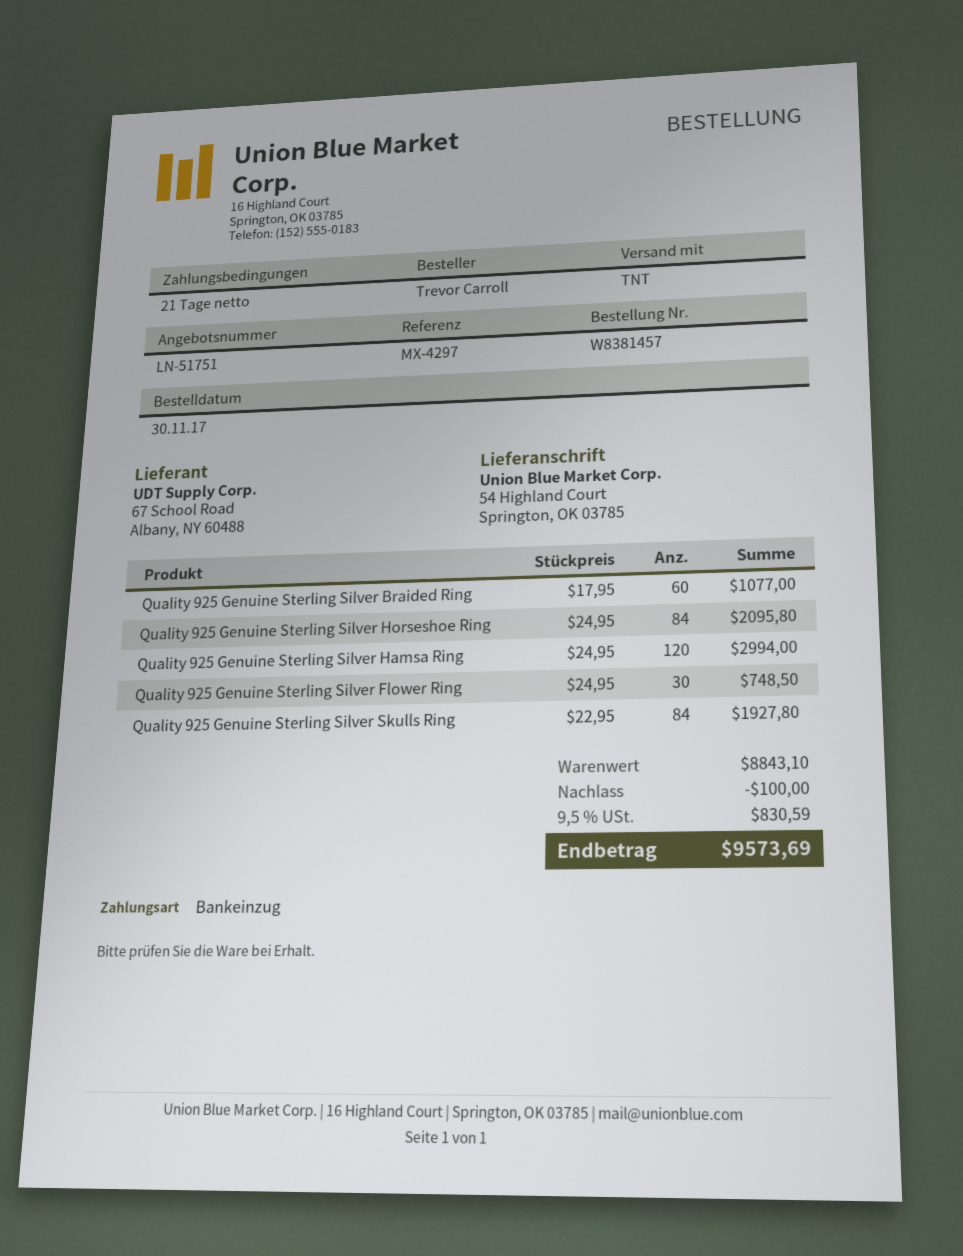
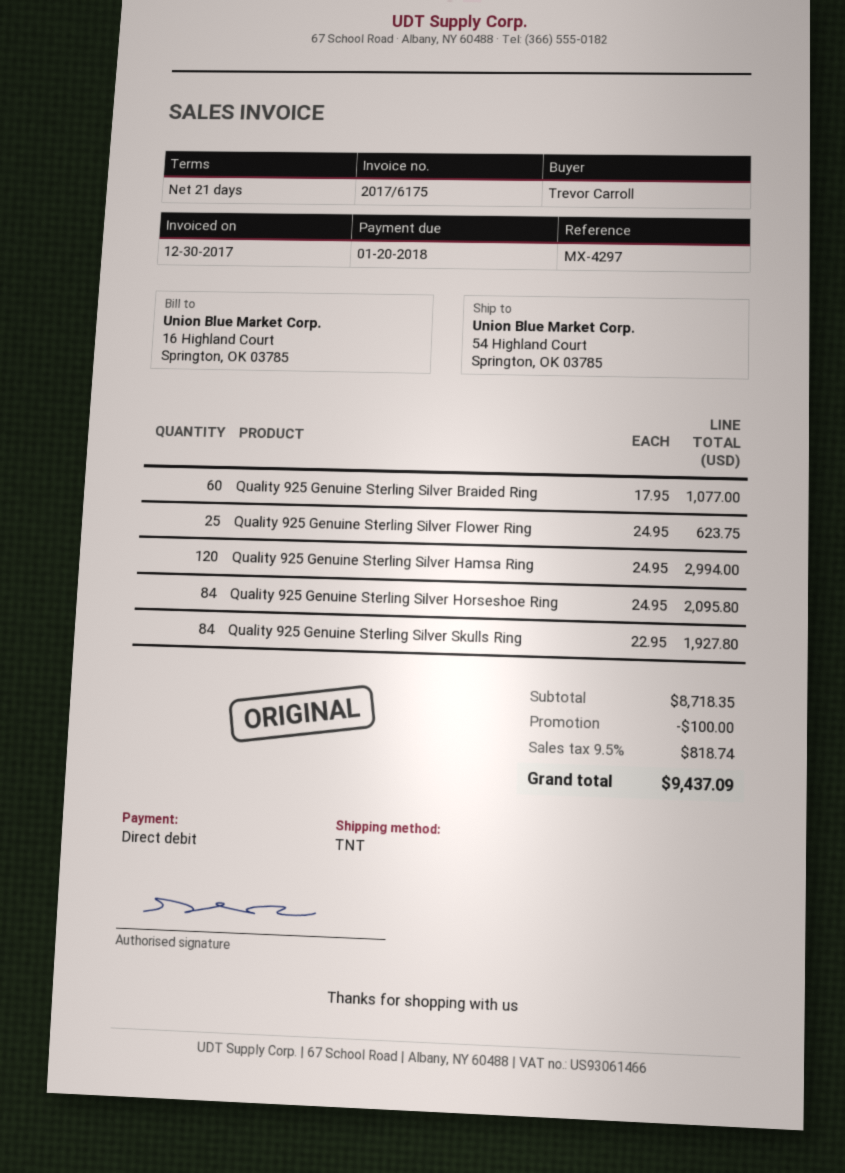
Quality 925 Genuine Sterling Silver Flower Ring: 30 x 24.95 = 748.50 -> 25 x 24.95 = 623.75
subtotal: 8843.10 -> 8718.35
tax: 9.5% = 830.59 -> 9.5% = 818.74
total: 9573.69 -> 9437.09

